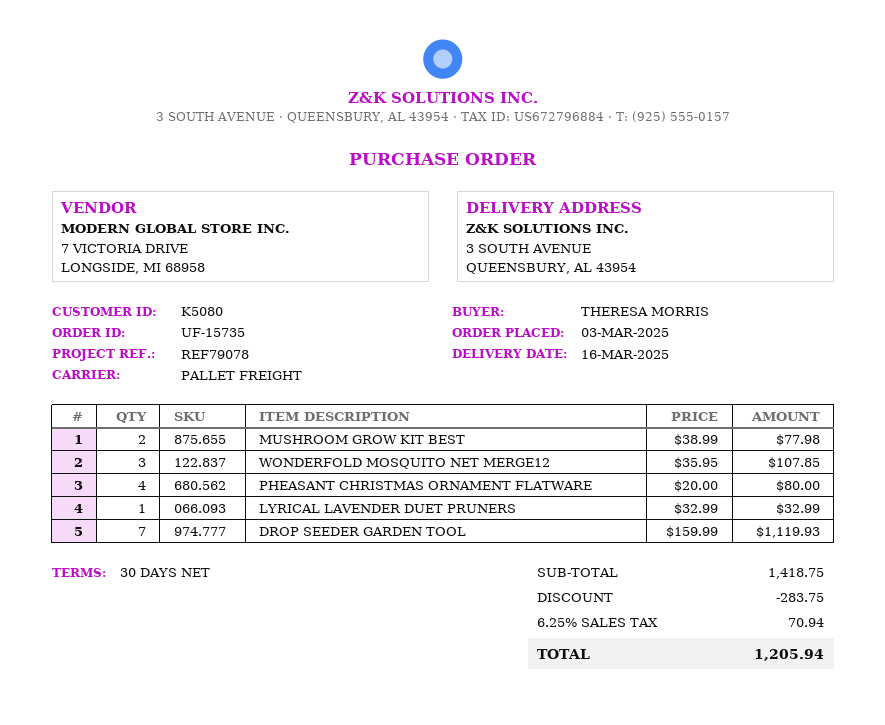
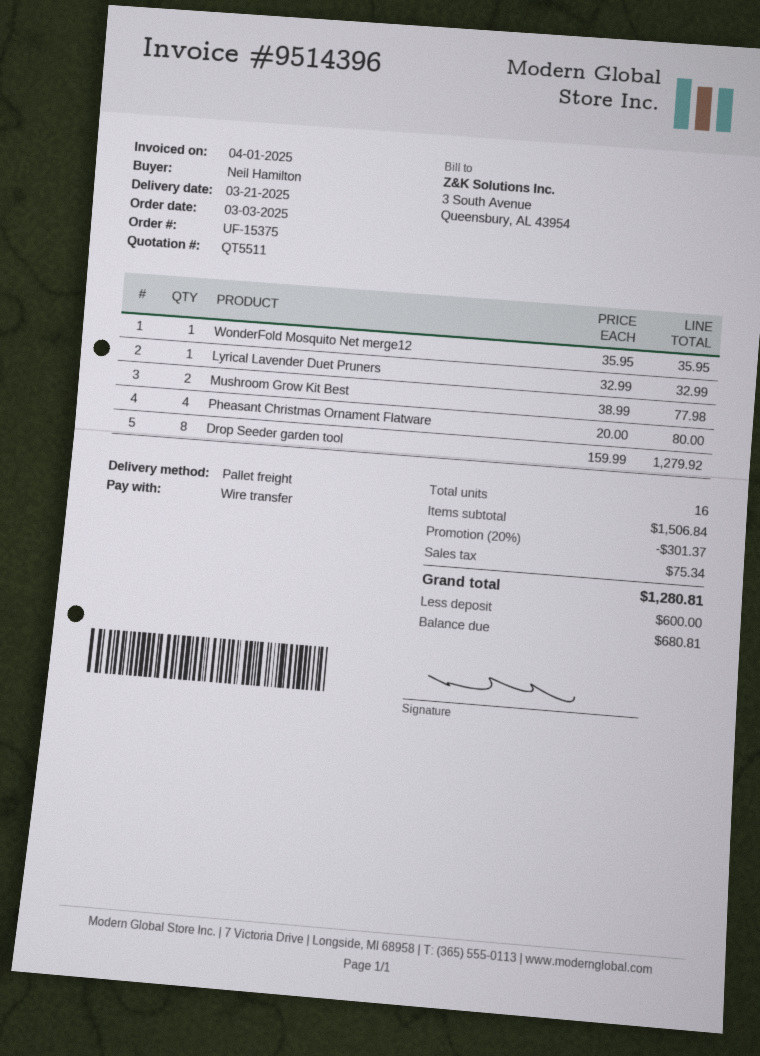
order number: UF-15735 -> UF-15375
delivery date: 2025-03-16 -> 2025-03-21
ordered by: THERESA MORRIS -> Neil Hamilton
WONDERFOLD MOSQUITO NET MERGE12: 3 x 35.95 = 107.85 -> 1 x 35.95 = 35.95
DROP SEEDER GARDEN TOOL: 7 x 159.99 = 1119.93 -> 8 x 159.99 = 1279.92
subtotal: 1418.75 -> 1506.84
discount: 283.75 -> 301.37
tax: 70.94 -> 75.34
total: 1205.94 -> 1280.81

